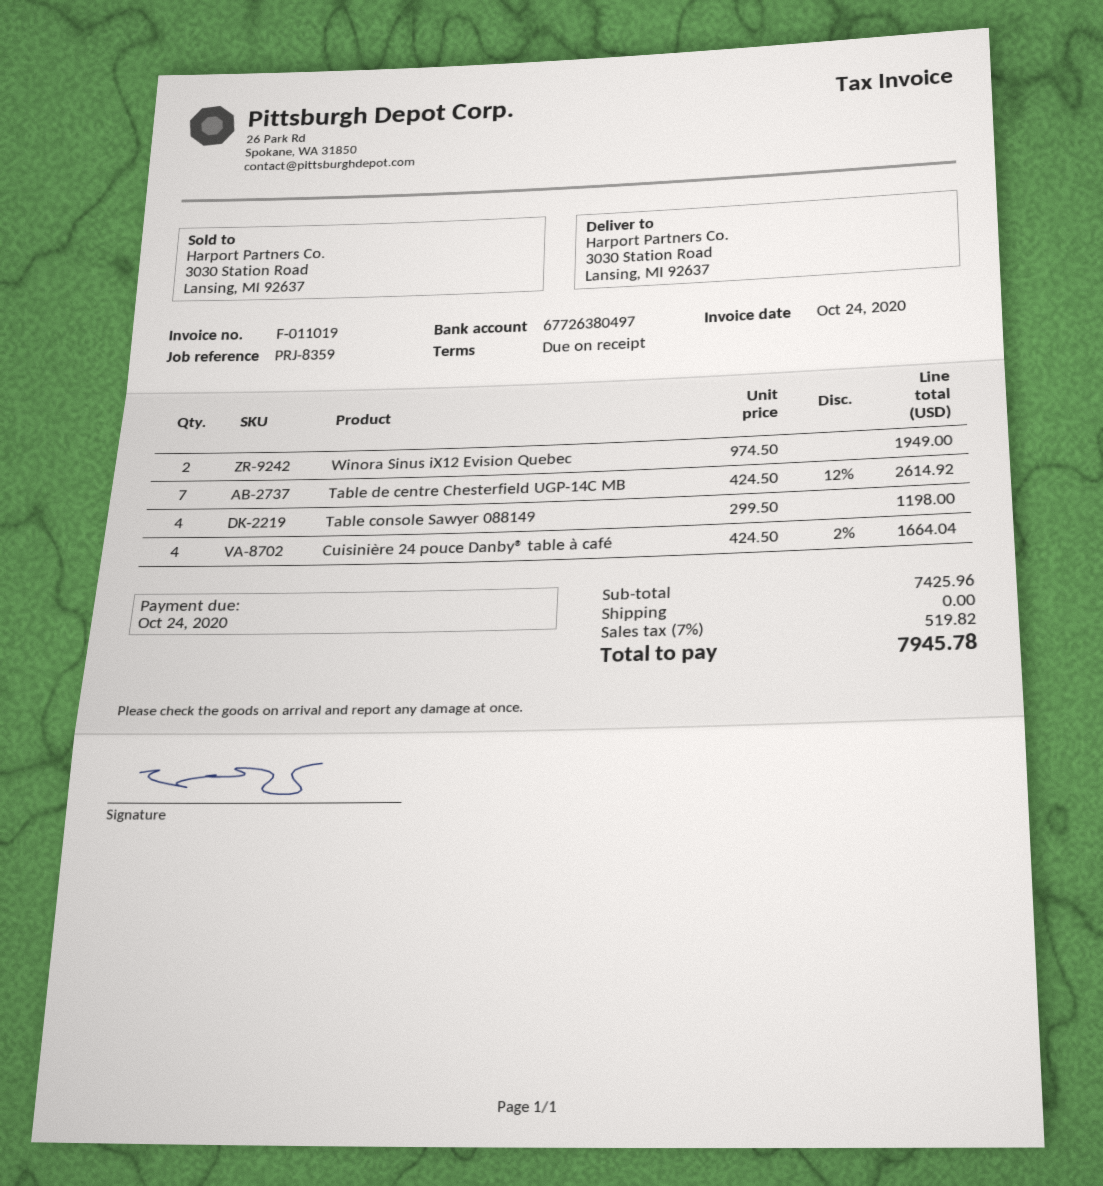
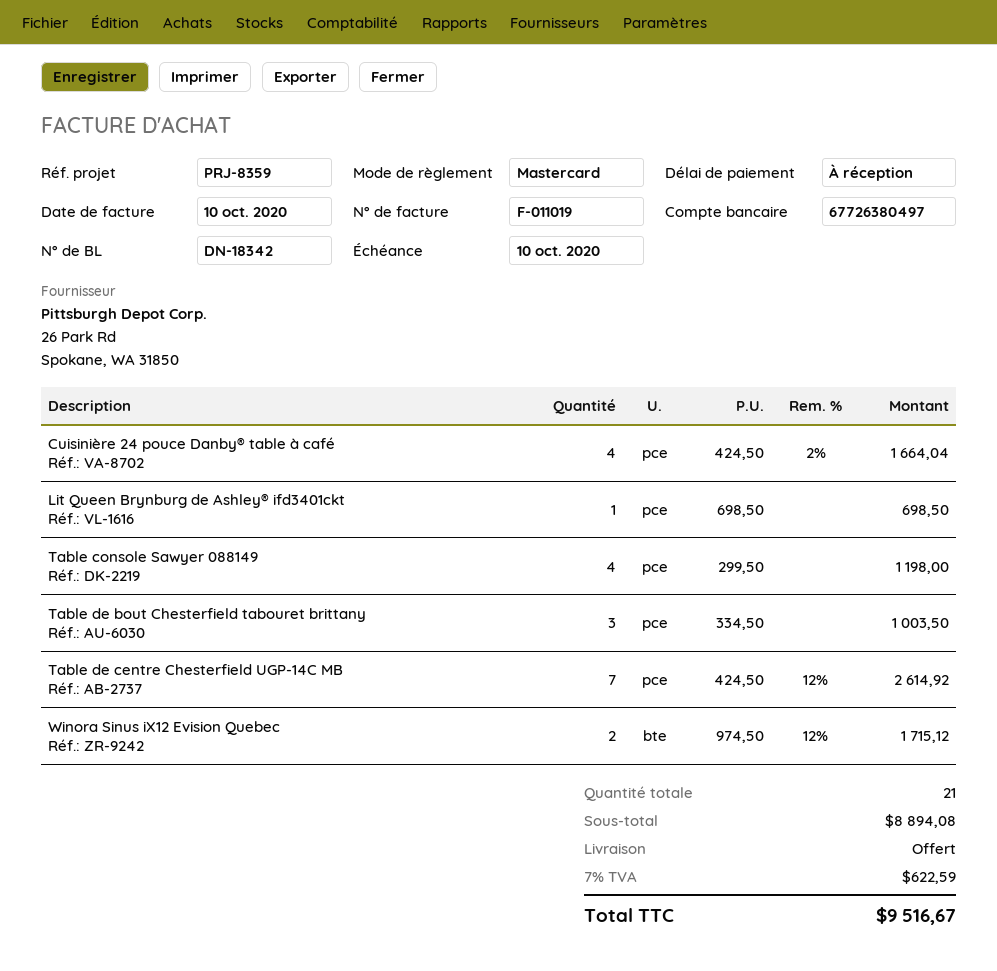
invoice date: 2020-10-24 -> 2020-10-10
due date: 2020-10-24 -> 2020-10-10
Winora Sinus iX12 Evision Quebec: 2 x 974.50 = 1949.00 -> 2 x 974.50 - 12% = 1715.12
Lit Queen Brynburg de Ashley® ifd3401ckt: none -> 1 x 698.50 = 698.50
Table de bout Chesterfield tabouret brittany: none -> 3 x 334.50 = 1003.50
subtotal: 7425.96 -> 8894.08
tax: 7% = 519.82 -> 7% = 622.59
total: 7945.78 -> 9516.67

